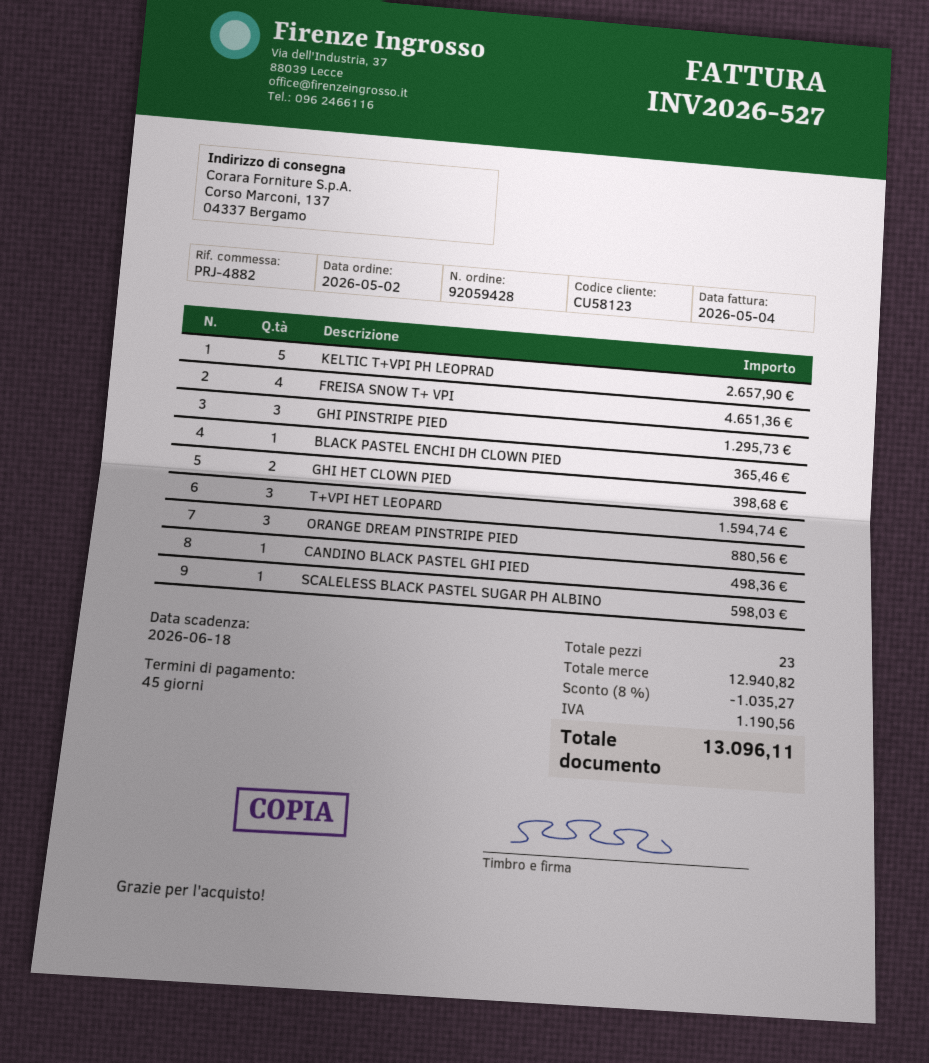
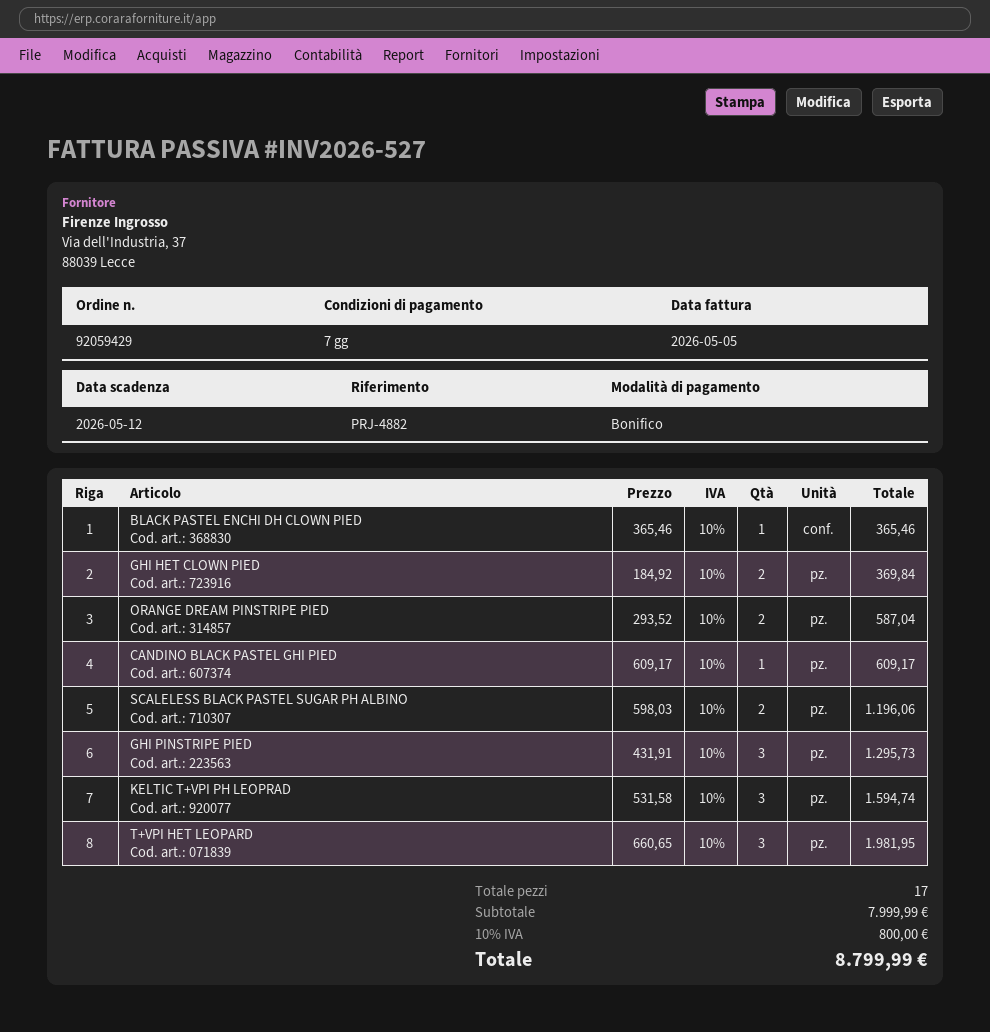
order number: 92059428 -> 92059429
invoice date: 2026-05-04 -> 2026-05-05
payment terms: 45 days -> 7 days
due date: 2026-06-18 -> 2026-05-12
KELTIC T+VPI PH LEOPRAD: 5 for 2657.90 -> 3 for 1594.74
FREISA SNOW T+ VPI: 4 for 4651.36 -> none
GHI HET CLOWN PIED: 2 for 398.68 -> 2 for 369.84
T+VPI HET LEOPARD: 3 for 1594.74 -> 3 for 1981.95
ORANGE DREAM PINSTRIPE PIED: 3 for 880.56 -> 2 for 587.04
CANDINO BLACK PASTEL GHI PIED: 1 for 498.36 -> 1 for 609.17
SCALELESS BLACK PASTEL SUGAR PH ALBINO: 1 for 598.03 -> 2 for 1196.06
total quantity: 23 -> 17
subtotal: 12940.82 -> 7999.99
discount: 8% = 1035.27 -> none
tax: 1190.56 -> 800.00
total: 13096.11 -> 8799.99

